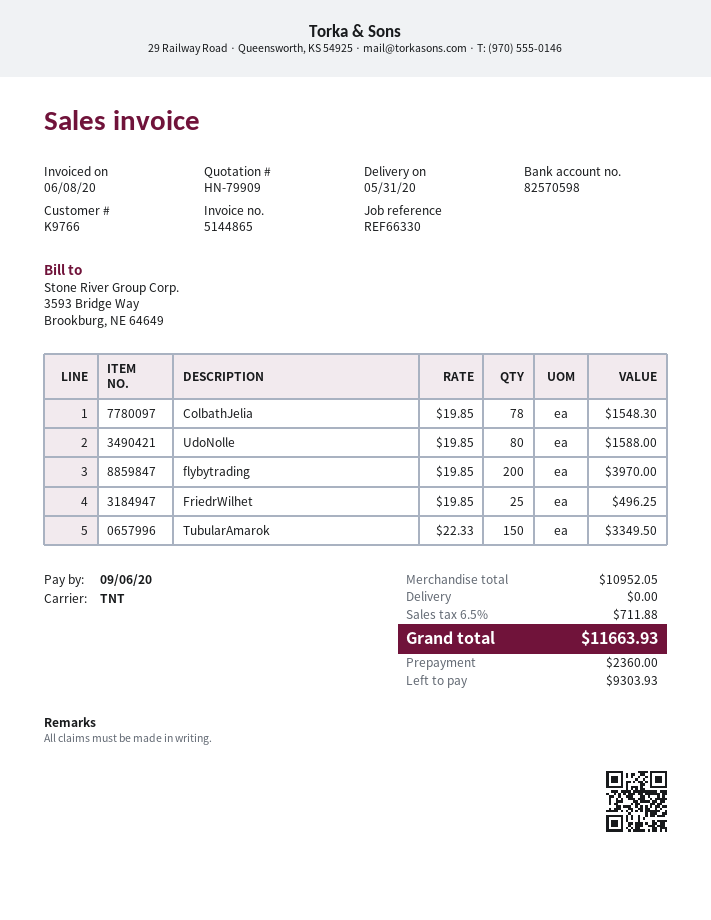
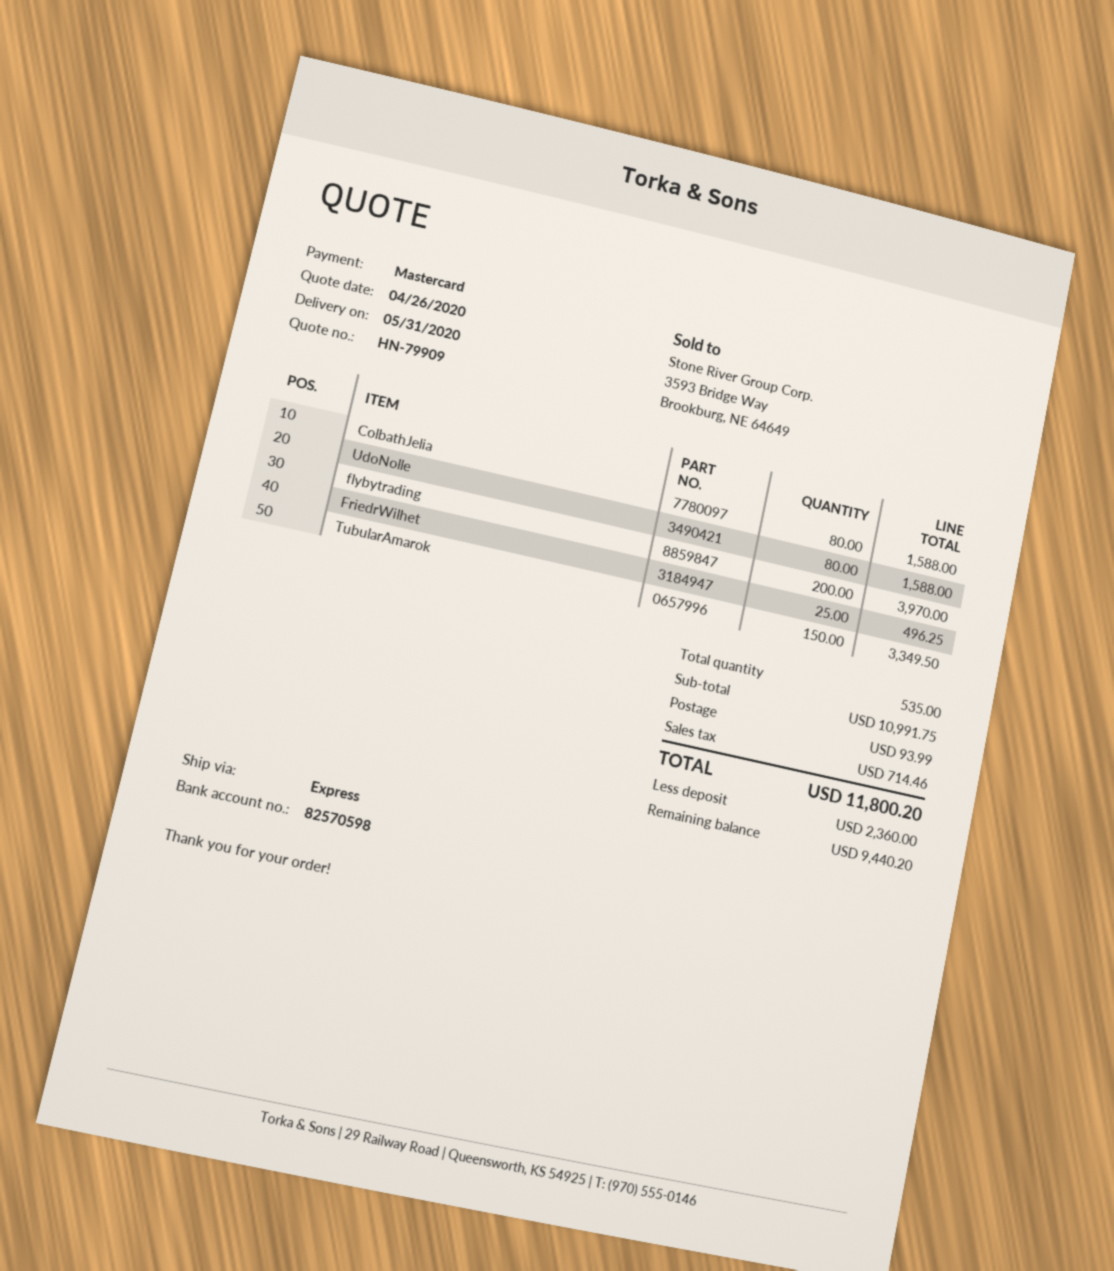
shipping method: TNT -> express
ColbathJelia: 78 for 1548.30 -> 80 for 1588.00
subtotal: 10952.05 -> 10991.75
shipping: 0.00 -> 93.99
tax: 711.88 -> 714.46
total: 11663.93 -> 11800.20
balance: 9303.93 -> 9440.20

